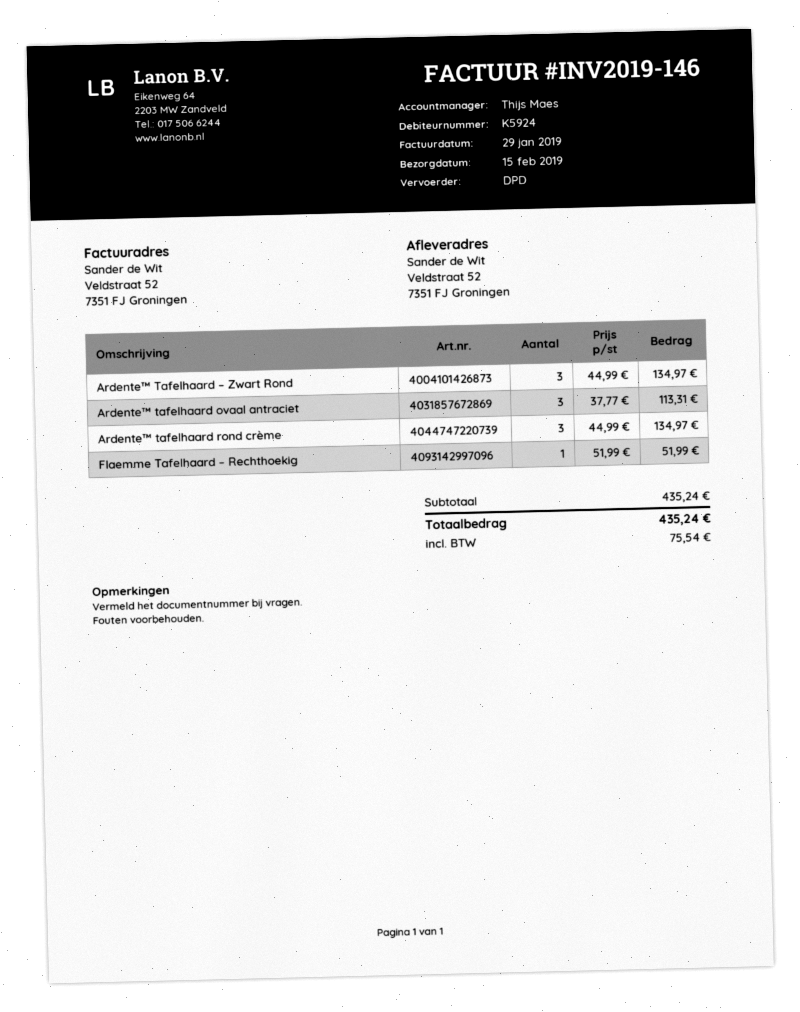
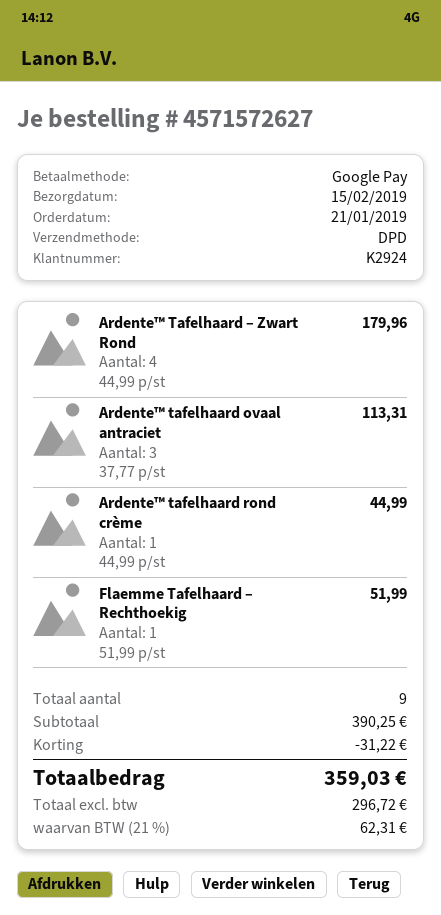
customer number: K5924 -> K2924
Ardente™ Tafelhaard – Zwart Rond: 3 x 44.99 = 134.97 -> 4 x 44.99 = 179.96
Ardente™ tafelhaard rond crème: 3 x 44.99 = 134.97 -> 1 x 44.99 = 44.99
subtotal: 435.24 -> 390.25
discount: none -> 31.22
tax: 75.54 -> 62.31
total: 435.24 -> 359.03

